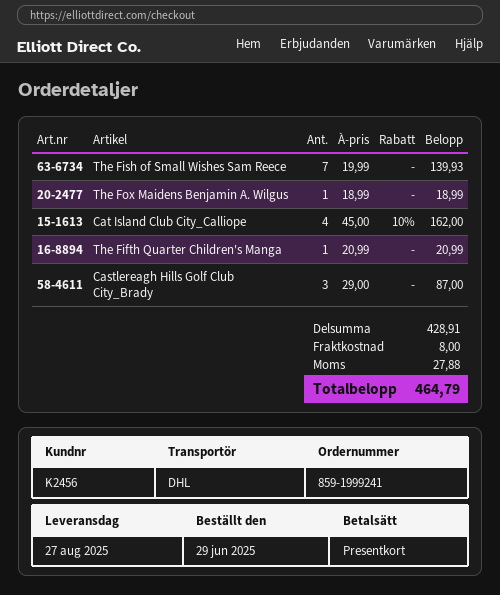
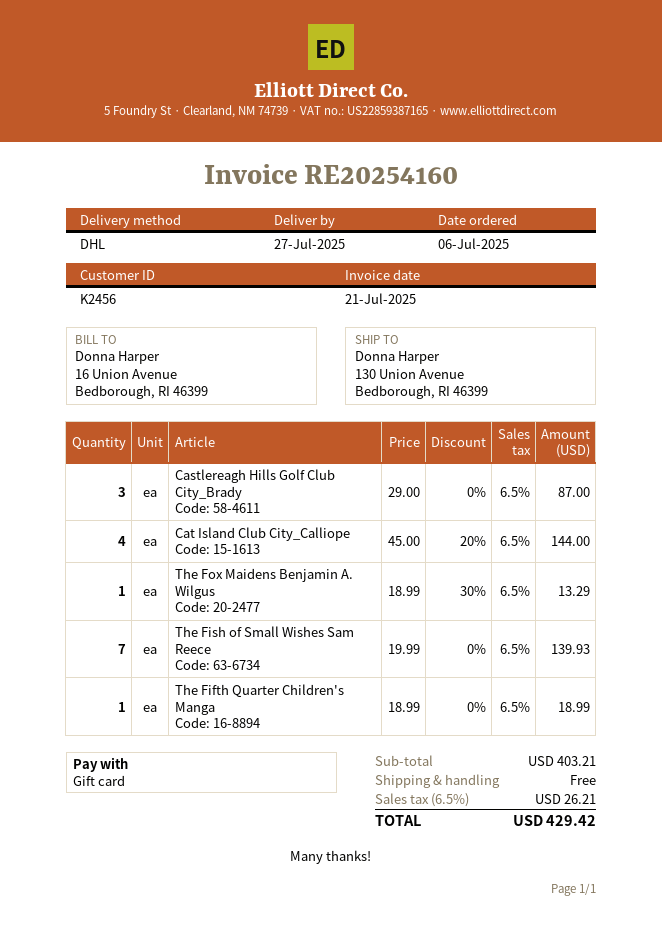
order date: 2025-06-29 -> 2025-07-06
delivery date: 2025-08-27 -> 2025-07-27
The Fox Maidens Benjamin A. Wilgus: 1 x 18.99 = 18.99 -> 1 x 18.99 - 30% = 13.29
Cat Island Club City_Calliope: 4 x 45.00 - 10% = 162.00 -> 4 x 45.00 - 20% = 144.00
The Fifth Quarter Children's Manga: 1 x 20.99 = 20.99 -> 1 x 18.99 = 18.99
subtotal: 428.91 -> 403.21
shipping: 8.00 -> 0.00
tax: 27.88 -> 26.21
total: 464.79 -> 429.42

